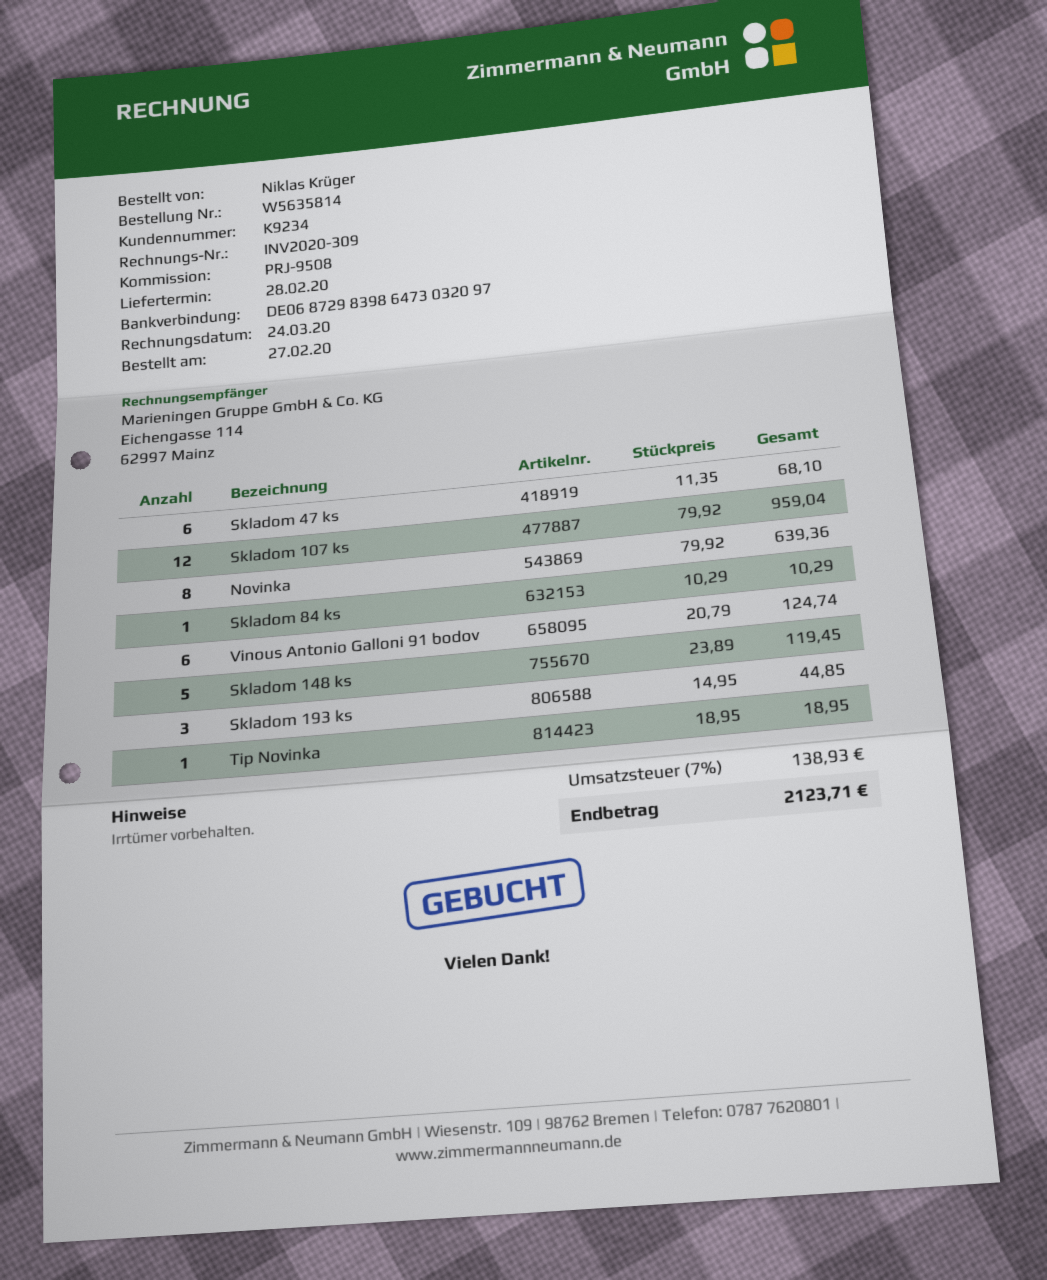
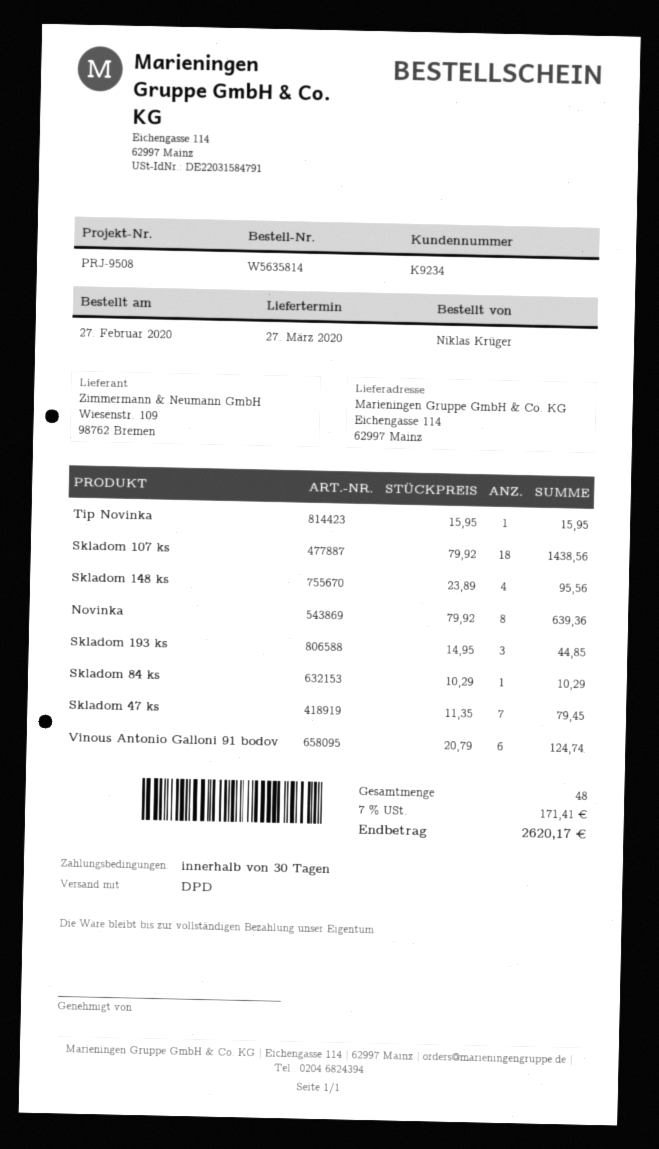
delivery date: 2020-02-28 -> 2020-03-27
Skladom 47 ks: 6 x 11.35 = 68.10 -> 7 x 11.35 = 79.45
Skladom 107 ks: 12 x 79.92 = 959.04 -> 18 x 79.92 = 1438.56
Skladom 148 ks: 5 x 23.89 = 119.45 -> 4 x 23.89 = 95.56
Tip Novinka: 1 x 18.95 = 18.95 -> 1 x 15.95 = 15.95
tax: 7% = 138.93 -> 7% = 171.41
total: 2123.71 -> 2620.17

